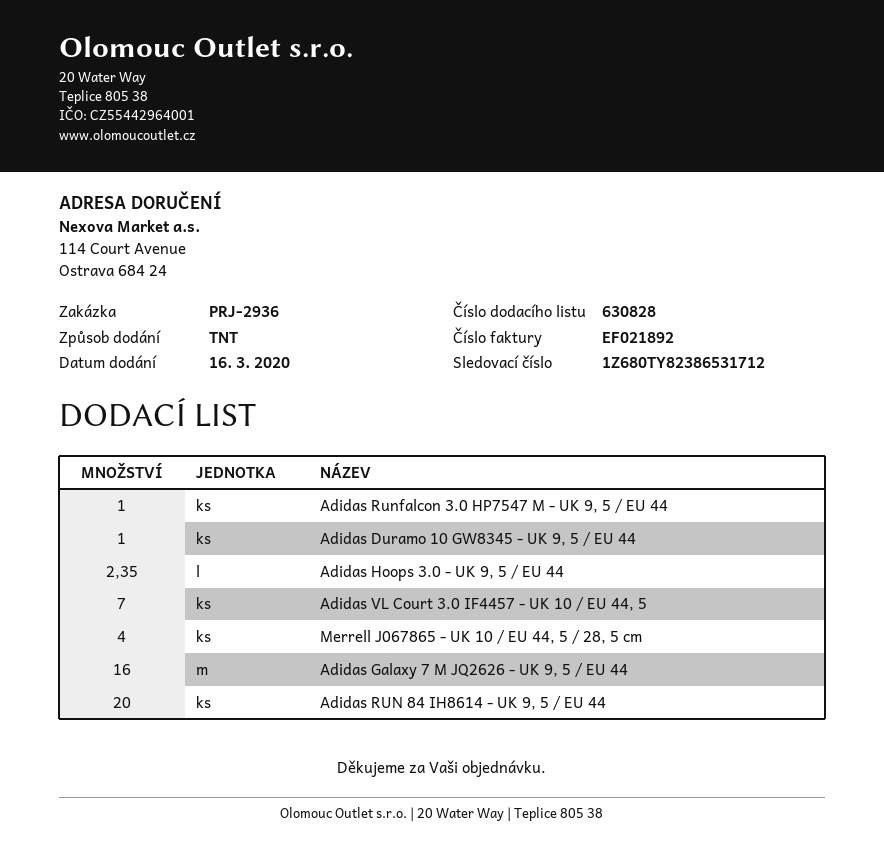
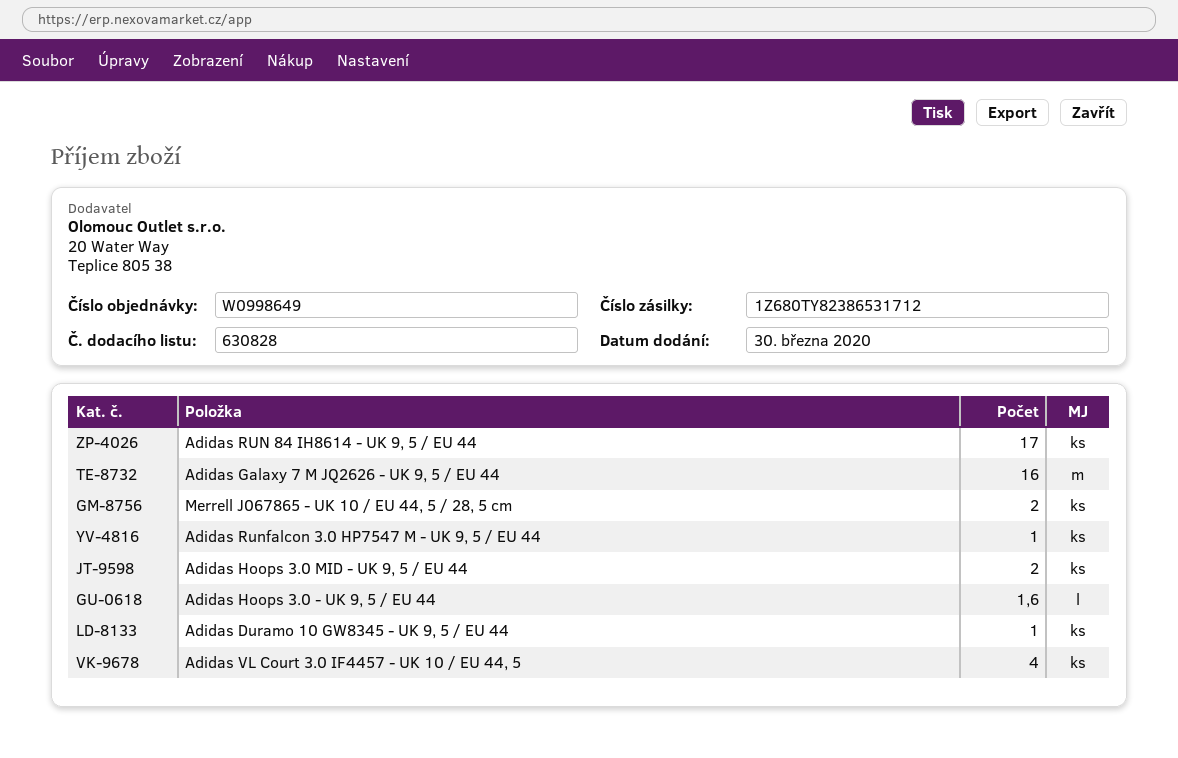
delivery date: 2020-03-16 -> 2020-03-30
Adidas Hoops 3.0 - UK 9, 5 / EU 44: 2.35 -> 1.6
Adidas VL Court 3.0 IF4457 - UK 10 / EU 44, 5: 7 -> 4
Merrell J067865 - UK 10 / EU 44, 5 / 28, 5 cm: 4 -> 2
Adidas RUN 84 IH8614 - UK 9, 5 / EU 44: 20 -> 17
Adidas Hoops 3.0 MID - UK 9, 5 / EU 44: none -> 2

